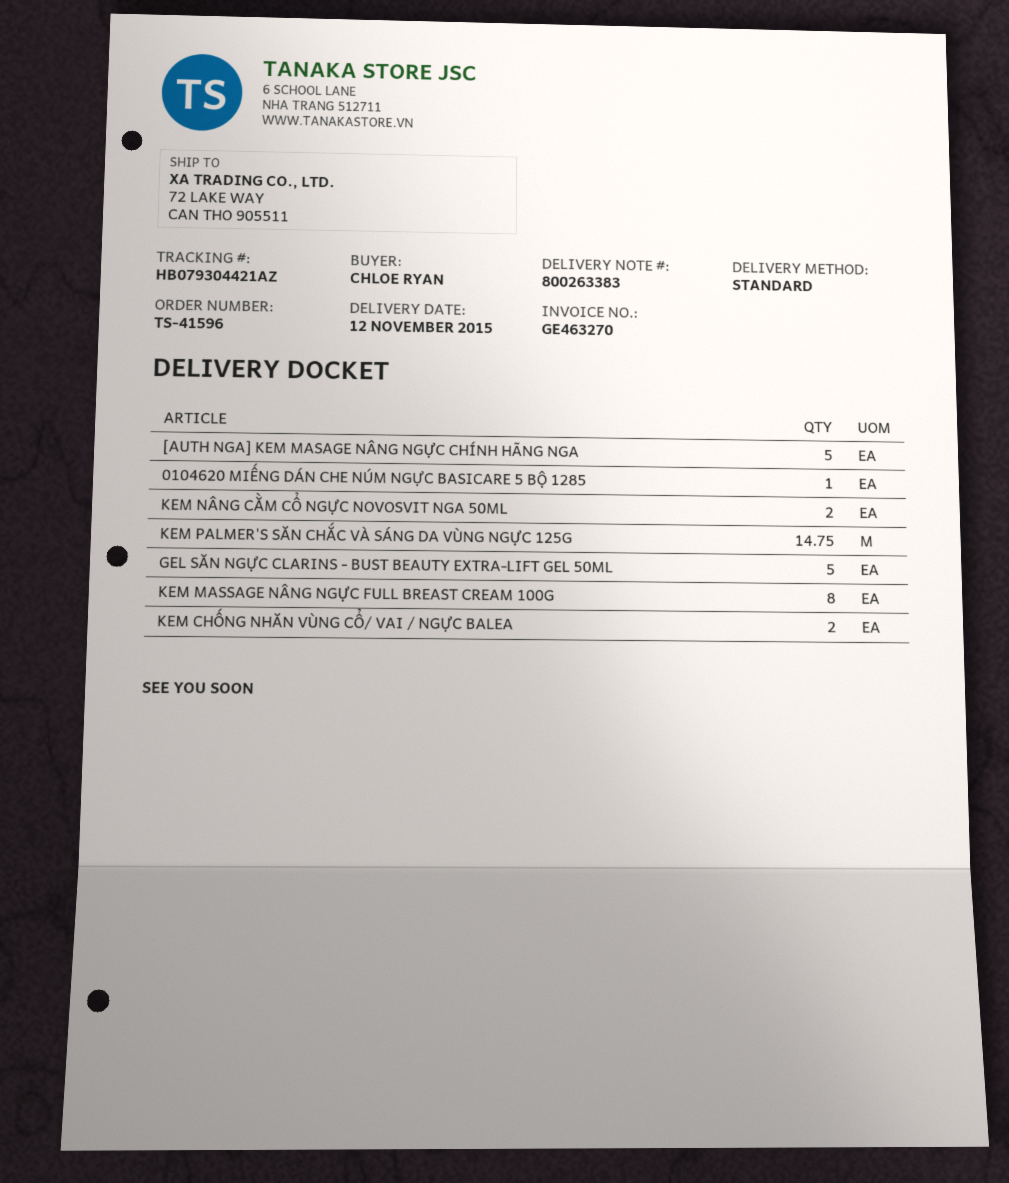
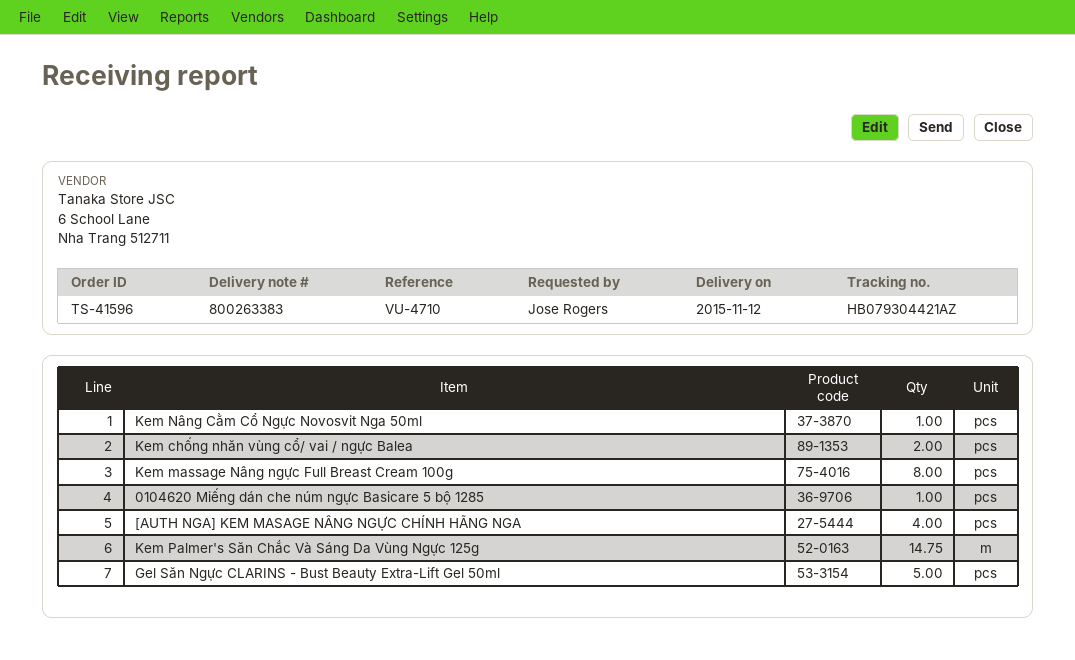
ordered by: CHLOE RYAN -> Jose Rogers
[AUTH NGA] KEM MASAGE NÂNG NGỰC CHÍNH HÃNG NGA: 5 -> 4
KEM NÂNG CẰM CỔ NGỰC NOVOSVIT NGA 50ML: 2 -> 1

